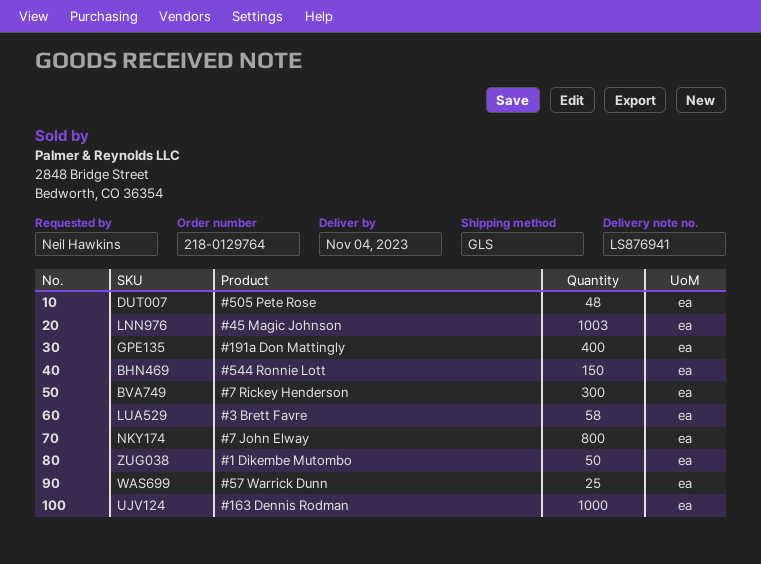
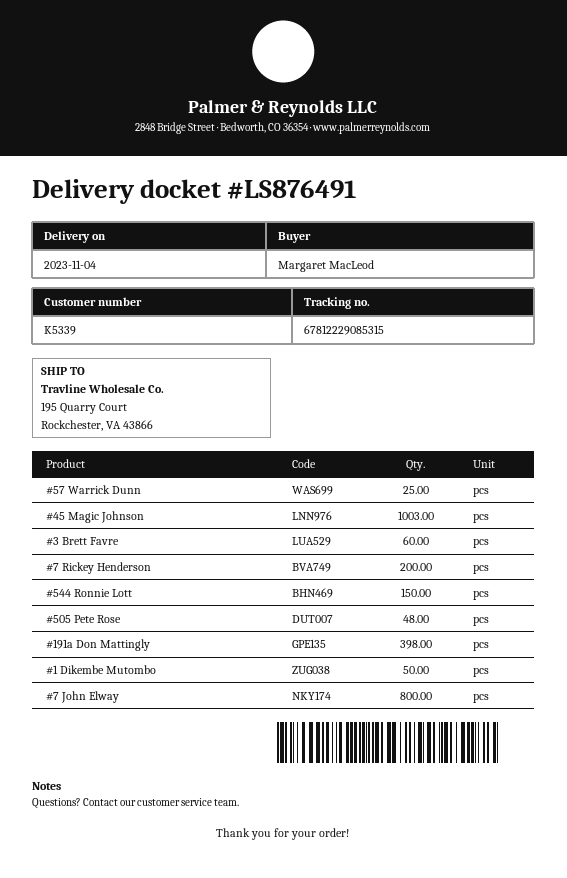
delivery note number: LS876941 -> LS876491
ordered by: Neil Hawkins -> Margaret MacLeod
#191a Don Mattingly: 400 -> 398
#7 Rickey Henderson: 300 -> 200
#3 Brett Favre: 58 -> 60
#163 Dennis Rodman: 1000 -> none

